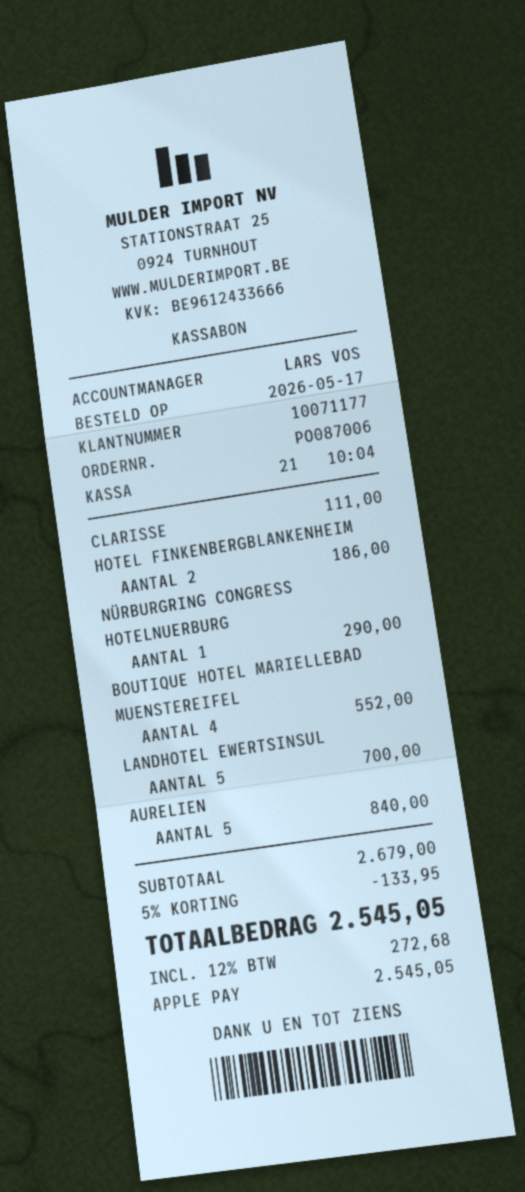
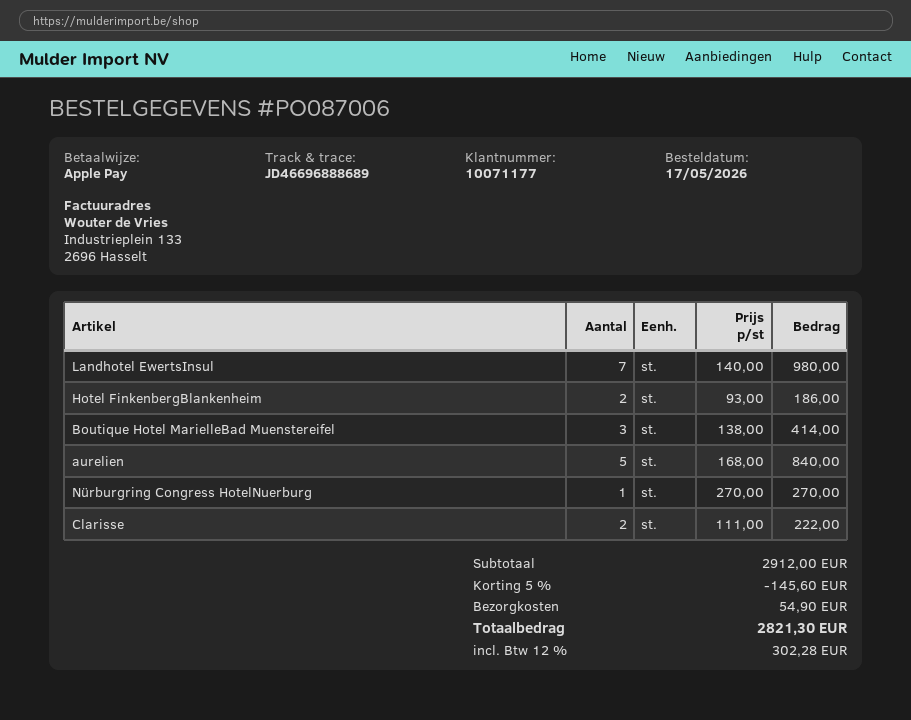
CLARISSE: 1 for 111.00 -> 2 for 222.00
NÜRBURGRING CONGRESS HOTELNUERBURG: 1 for 290.00 -> 1 for 270.00
BOUTIQUE HOTEL MARIELLEBAD MUENSTEREIFEL: 4 for 552.00 -> 3 for 414.00
LANDHOTEL EWERTSINSUL: 5 for 700.00 -> 7 for 980.00
subtotal: 2679.00 -> 2912.00
discount: 5% = 133.95 -> 5% = 145.60
shipping: none -> 54.90
tax: 12% = 272.68 -> 12% = 302.28
total: 2545.05 -> 2821.30

